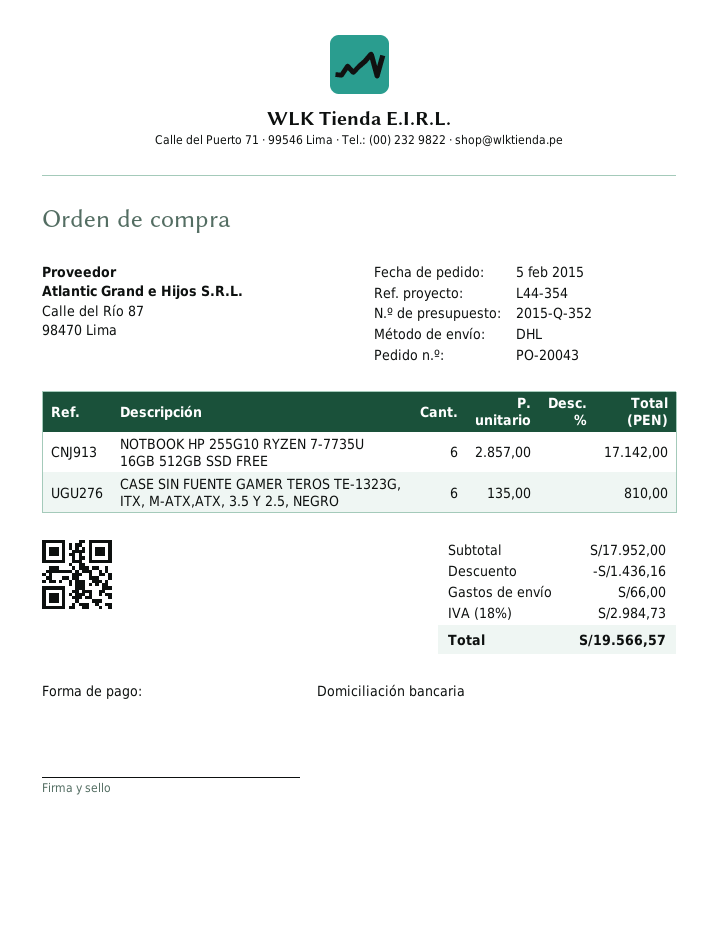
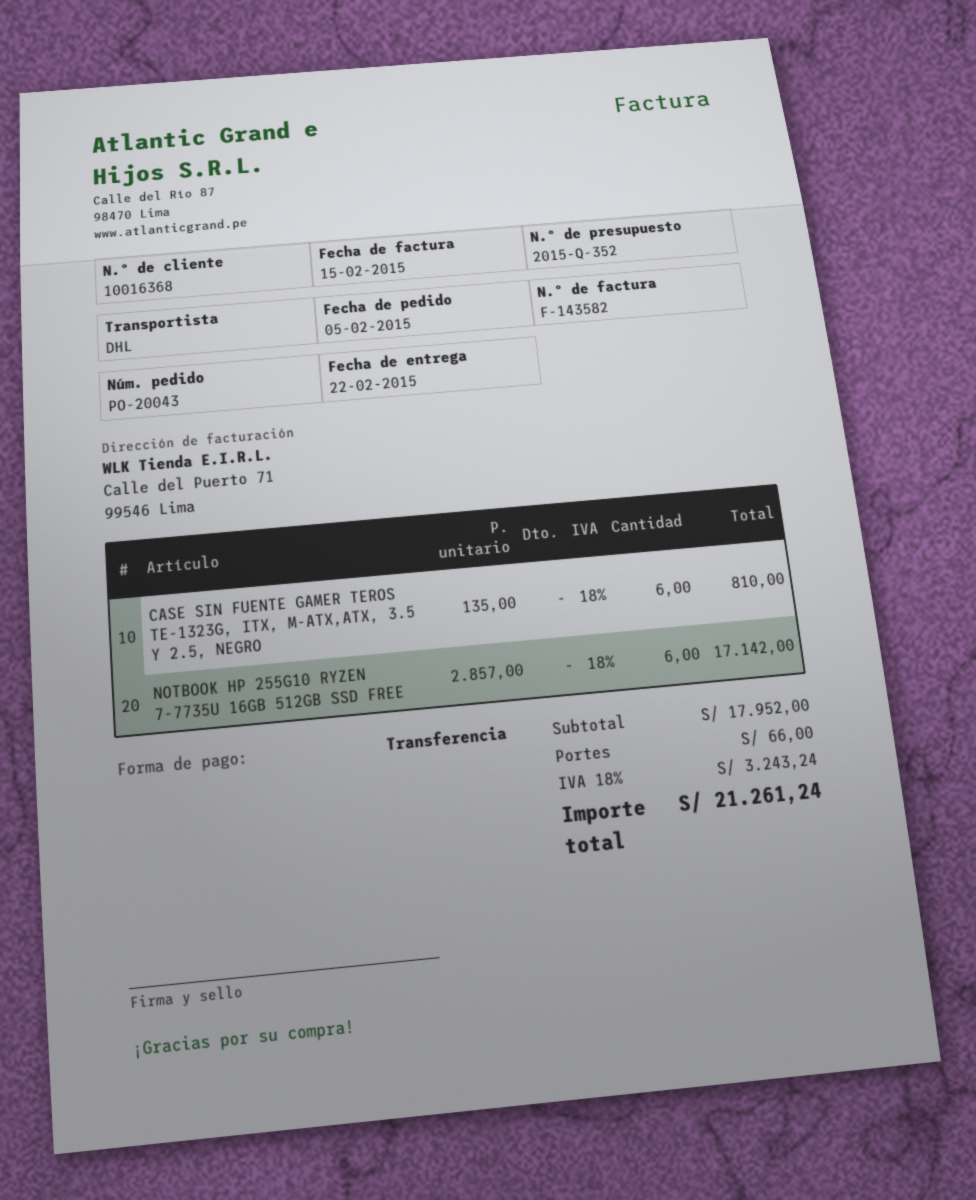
payment method: direct debit -> bank transfer
discount: 1436.16 -> none
tax: 18% = 2984.73 -> 18% = 3243.24
total: 19566.57 -> 21261.24

